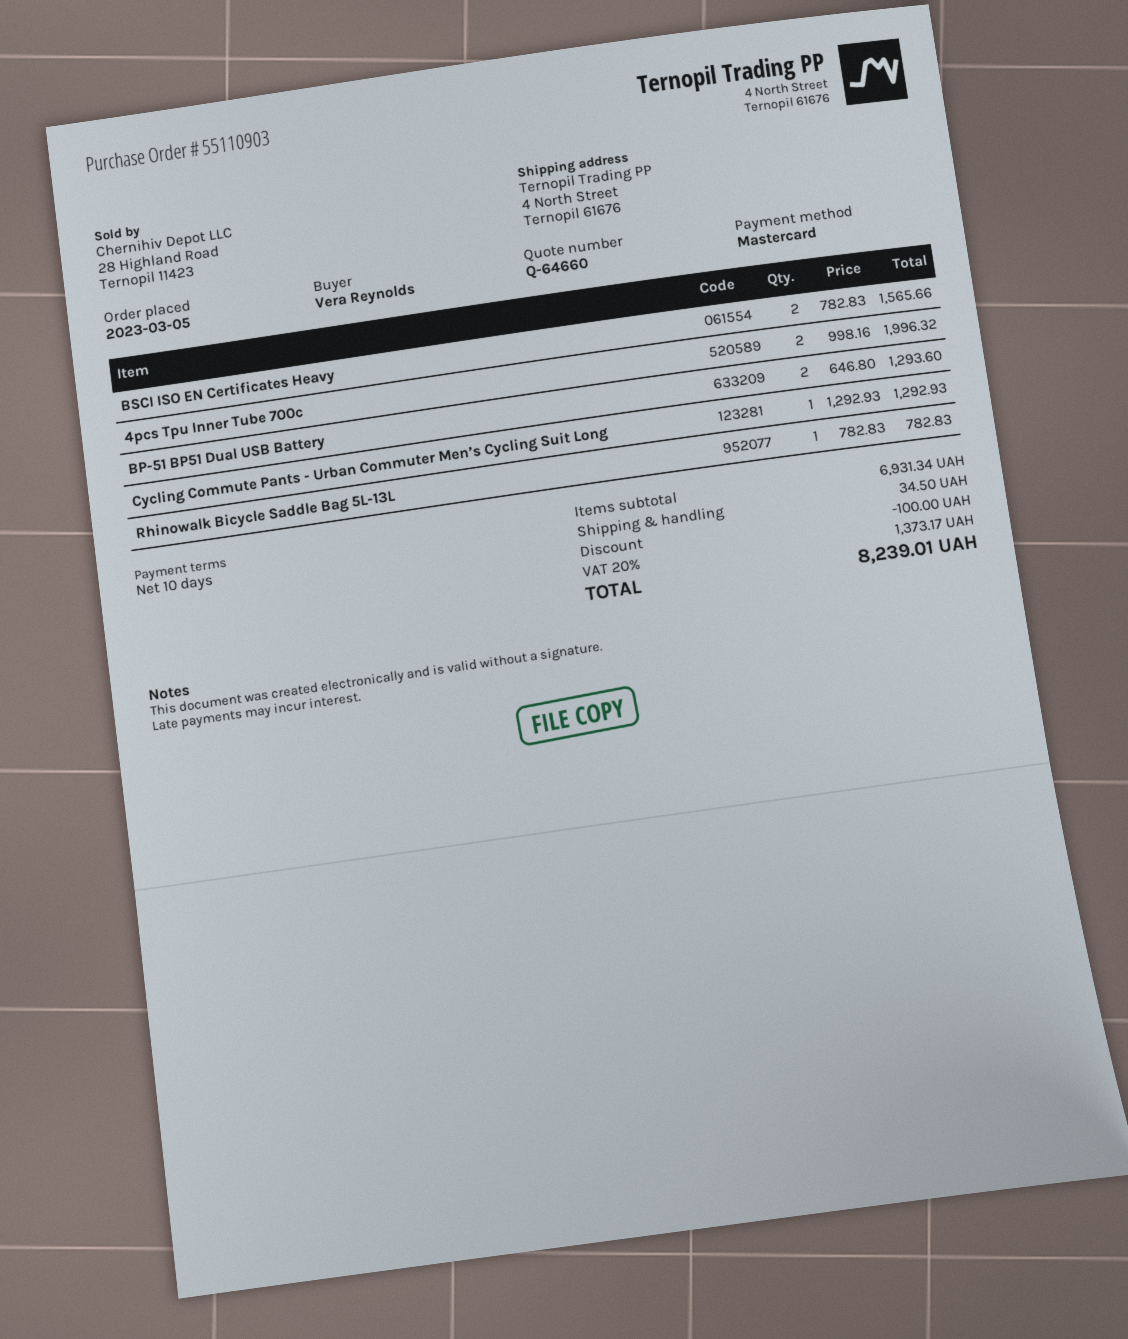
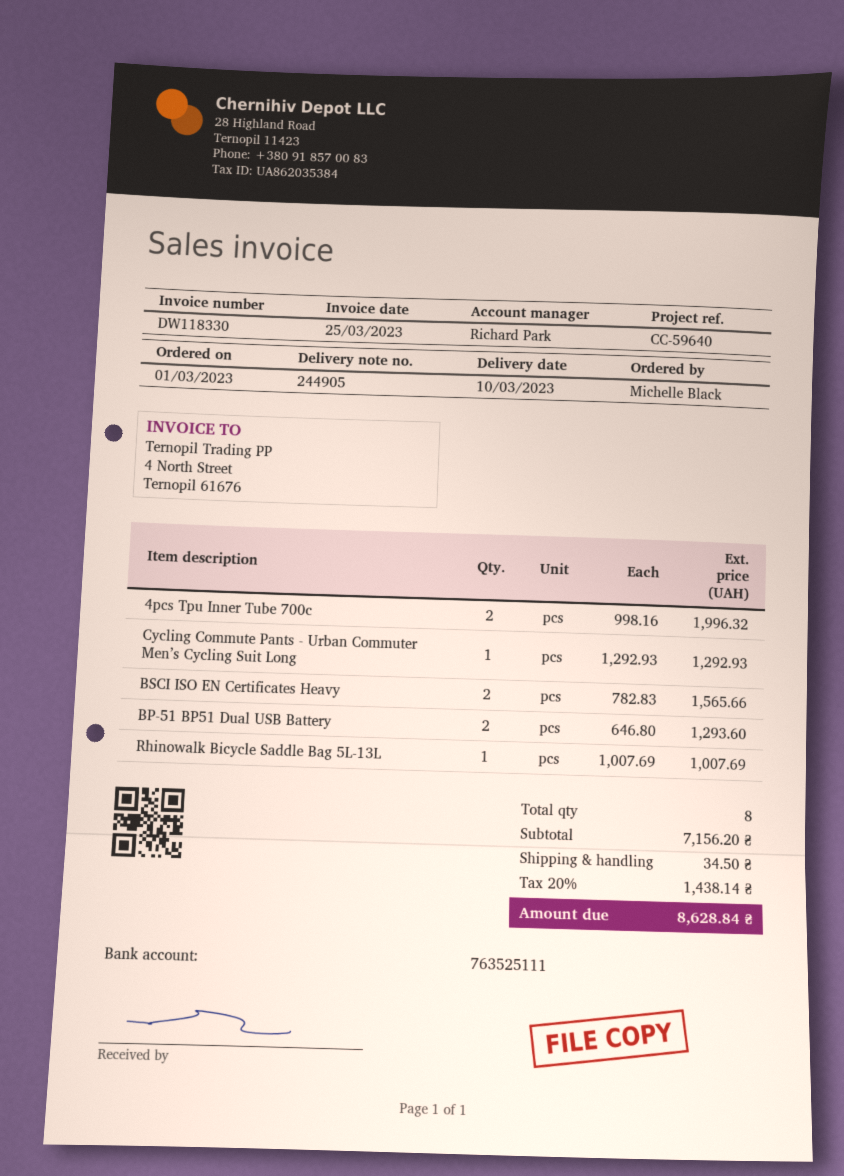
order date: 2023-03-05 -> 2023-03-01
ordered by: Vera Reynolds -> Michelle Black
Rhinowalk Bicycle Saddle Bag 5L-13L: 1 x 782.83 = 782.83 -> 1 x 1007.69 = 1007.69
subtotal: 6931.34 -> 7156.20
discount: 100.00 -> none
tax: 20% = 1373.17 -> 20% = 1438.14
total: 8239.01 -> 8628.84

